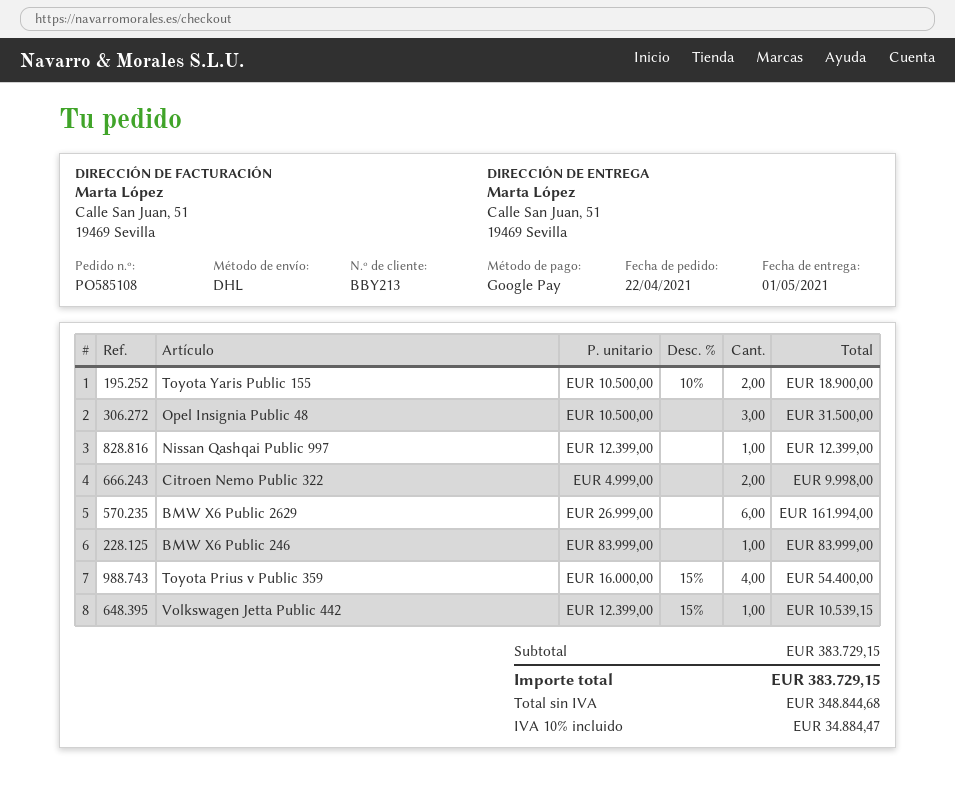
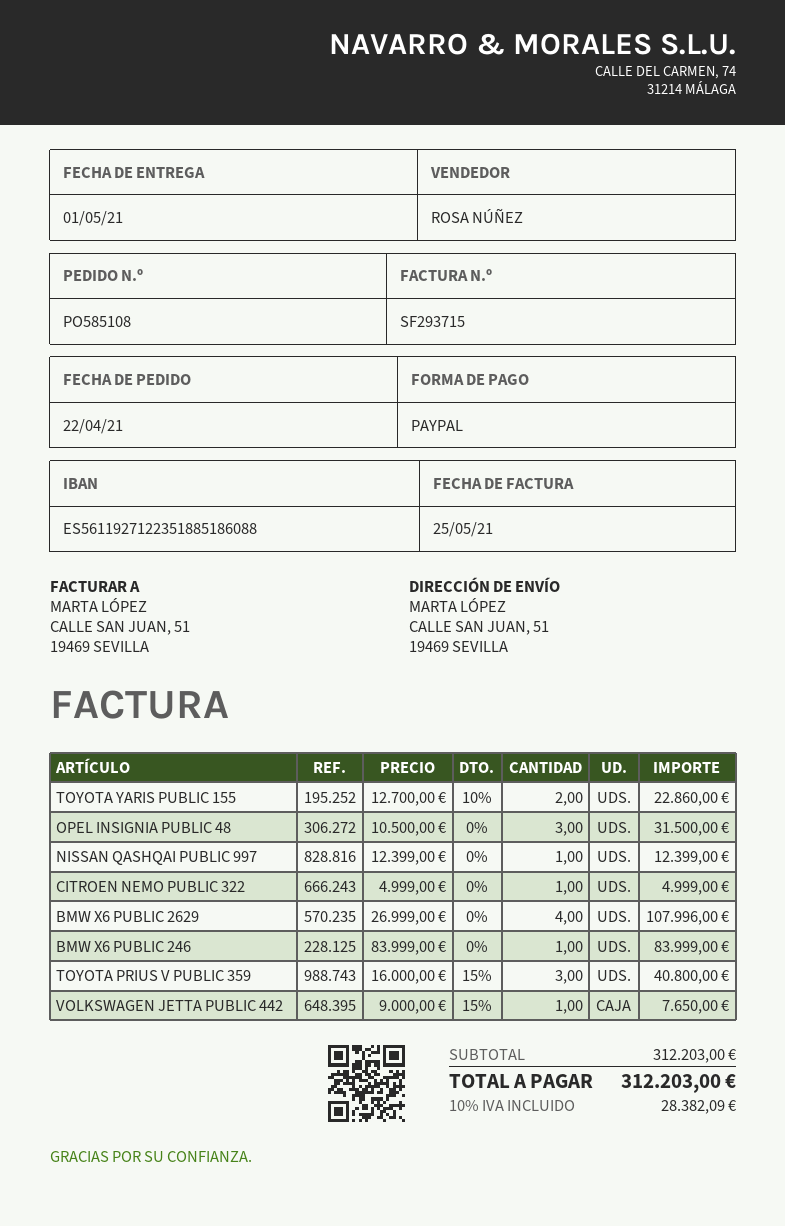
payment method: Google Pay -> PayPal
Toyota Yaris Public 155: 2 x 10500.00 - 10% = 18900.00 -> 2 x 12700.00 - 10% = 22860.00
Citroen Nemo Public 322: 2 x 4999.00 = 9998.00 -> 1 x 4999.00 = 4999.00
BMW X6 Public 2629: 6 x 26999.00 = 161994.00 -> 4 x 26999.00 = 107996.00
Toyota Prius v Public 359: 4 x 16000.00 - 15% = 54400.00 -> 3 x 16000.00 - 15% = 40800.00
Volkswagen Jetta Public 442: 1 x 12399.00 - 15% = 10539.15 -> 1 x 9000.00 - 15% = 7650.00
subtotal: 383729.15 -> 312203.00
tax: 10% = 34884.47 -> 10% = 28382.09
total: 383729.15 -> 312203.00

